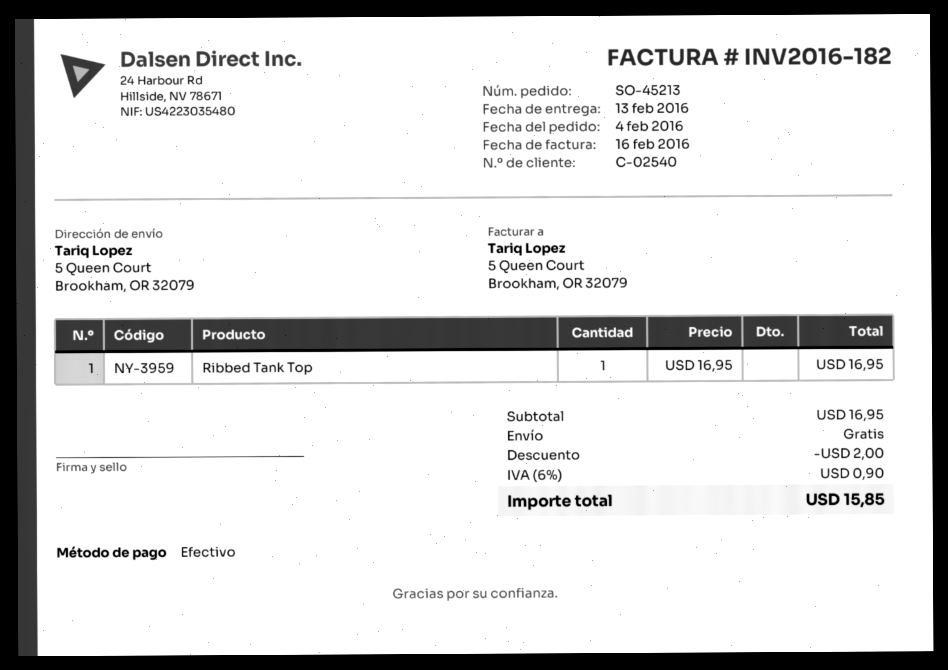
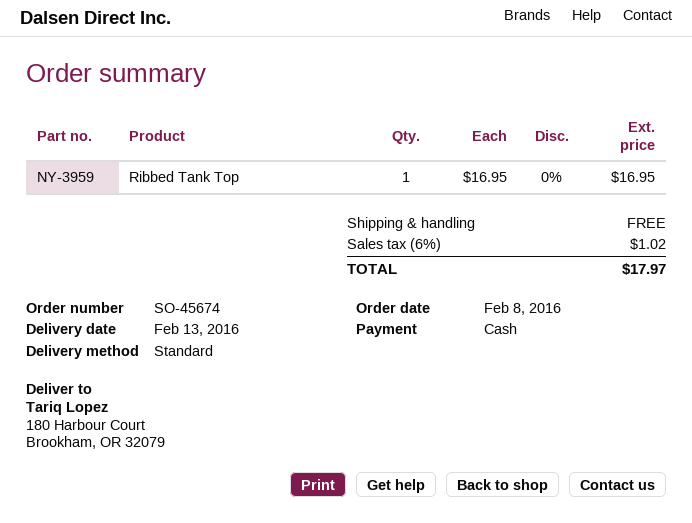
order number: SO-45213 -> SO-45674
order date: 2016-02-04 -> 2016-02-08
ship to: 5 Queen Court, Brookham, OR 32079 -> 180 Harbour Court, Brookham, OR 32079
discount: 2.00 -> none
tax: 6% = 0.90 -> 6% = 1.02
total: 15.85 -> 17.97

